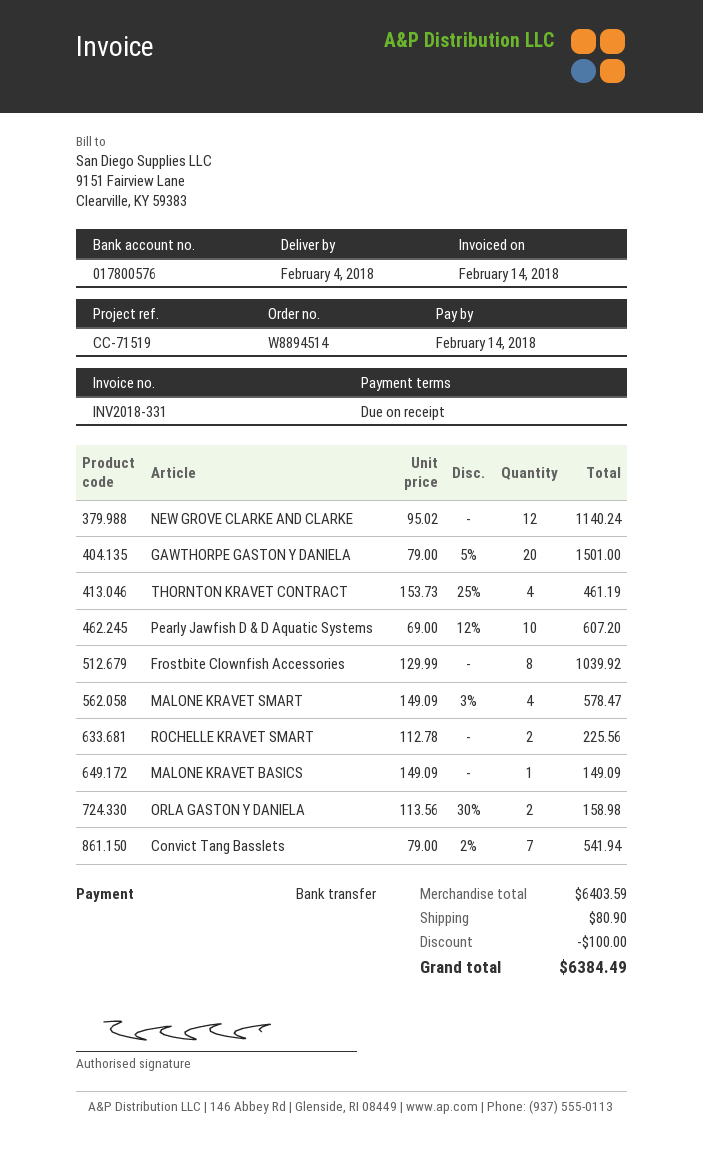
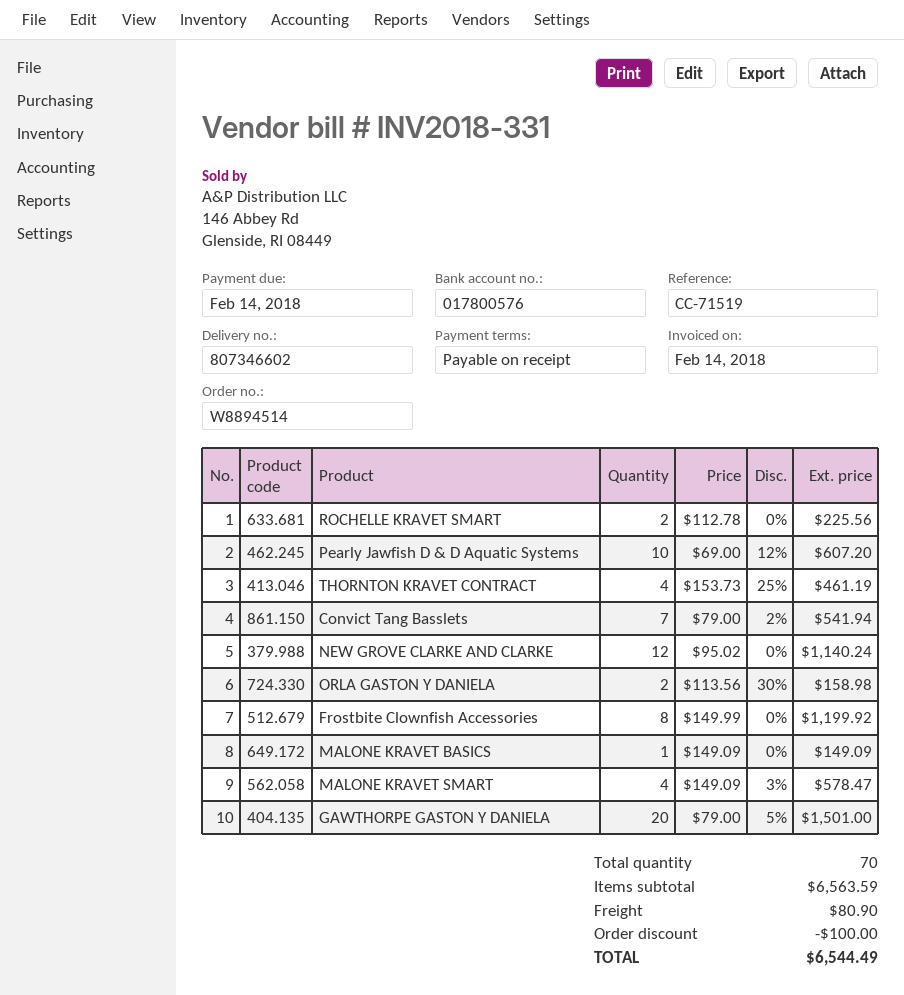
Frostbite Clownfish Accessories: 8 x 129.99 = 1039.92 -> 8 x 149.99 = 1199.92
subtotal: 6403.59 -> 6563.59
total: 6384.49 -> 6544.49

